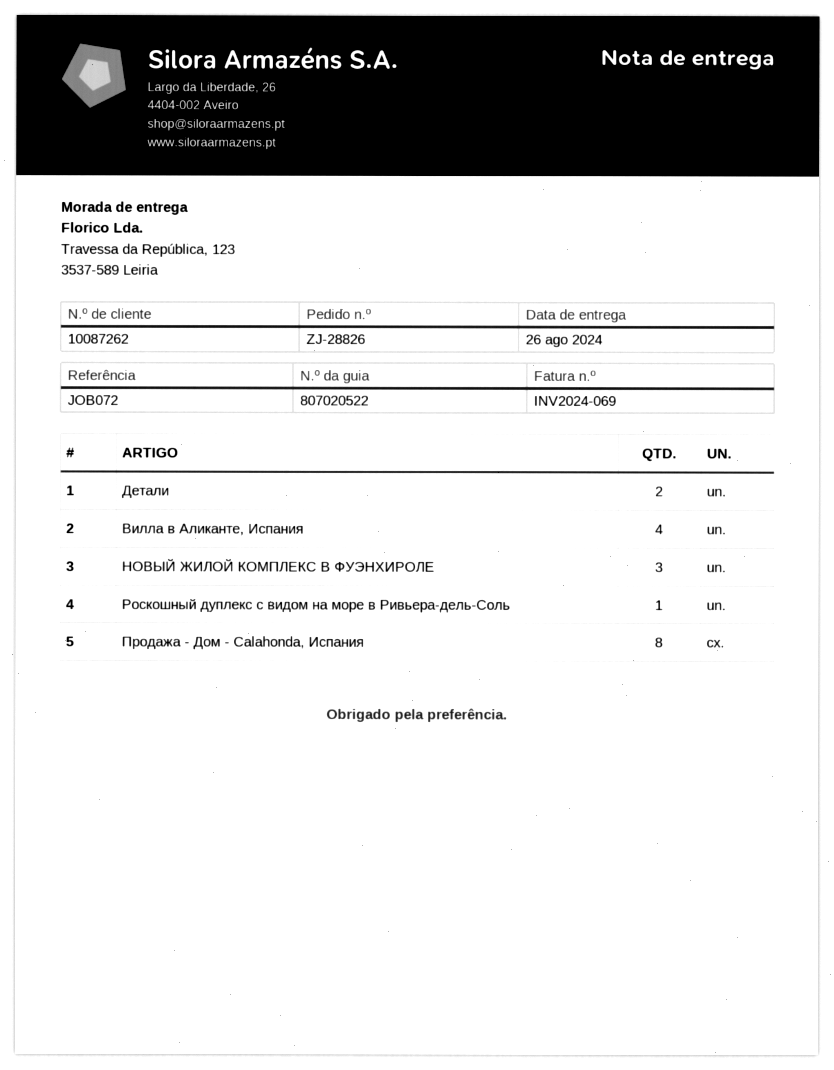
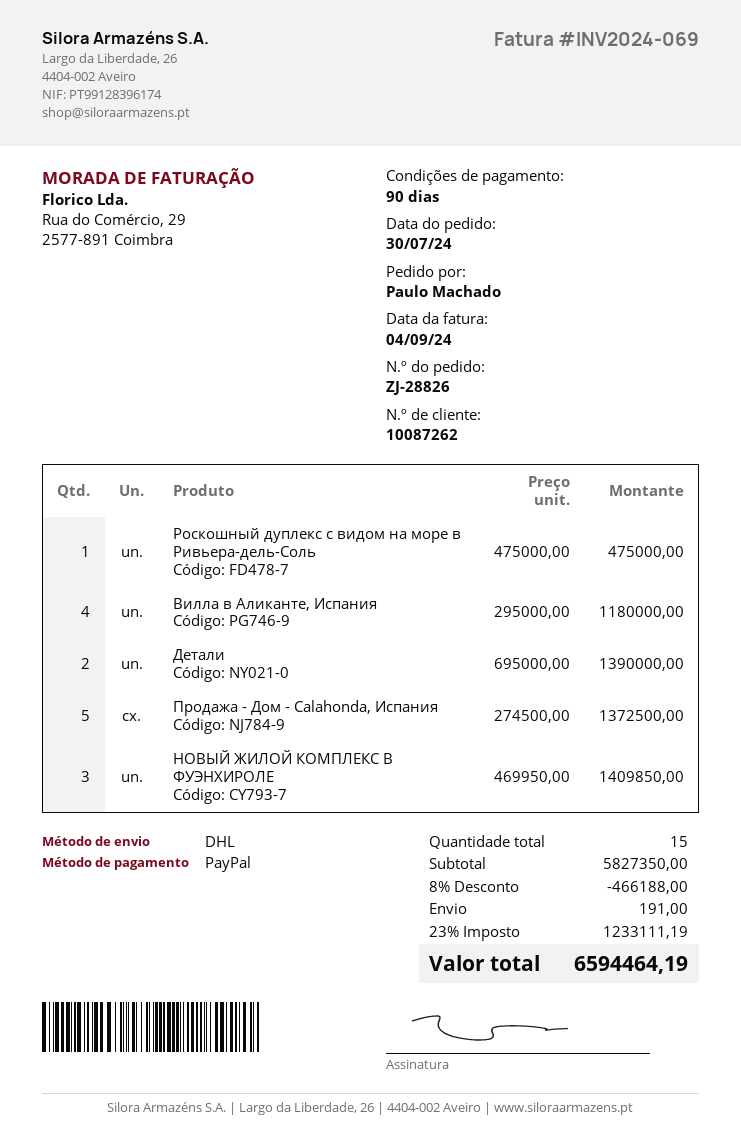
Продажа - Дом - Calahonda, Испания: 8 -> 5

